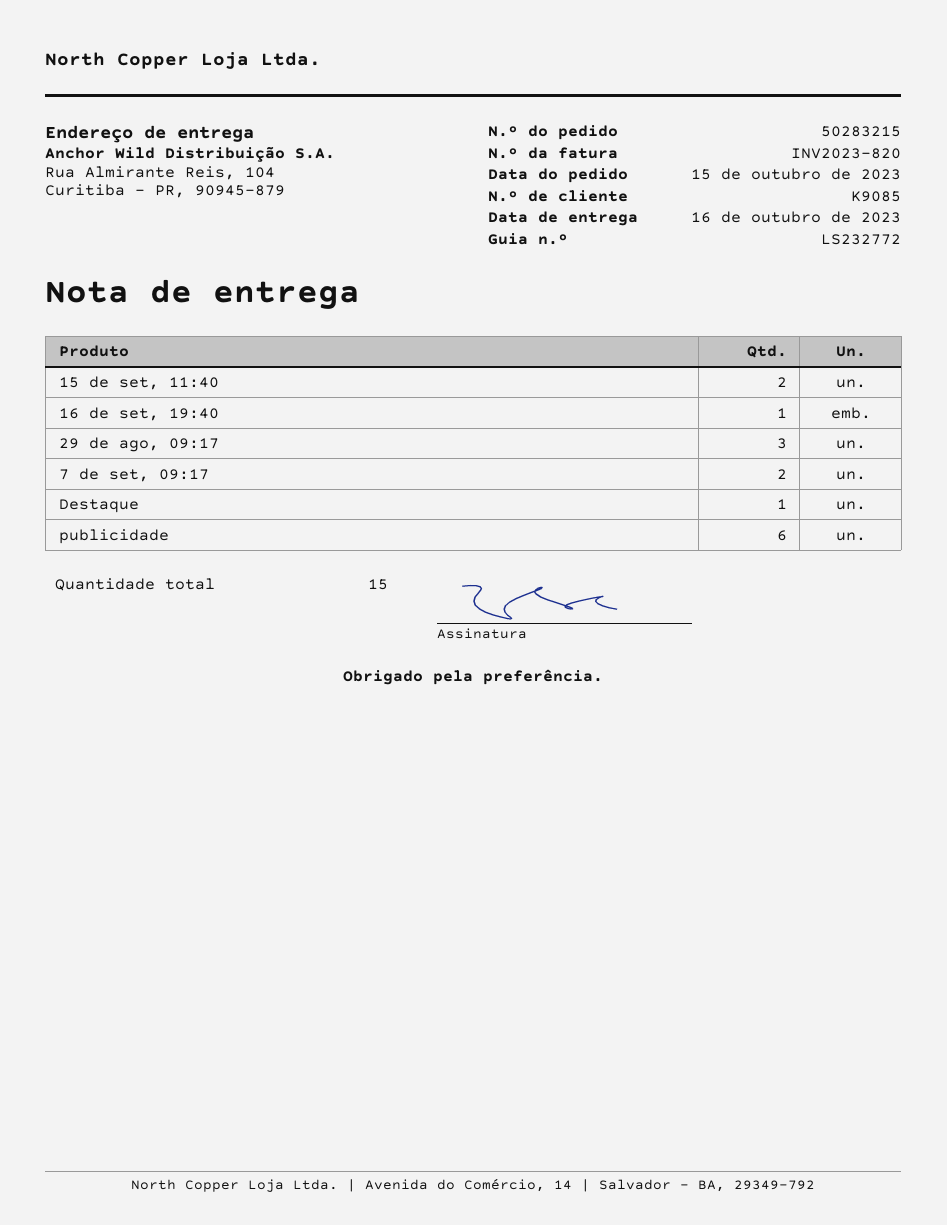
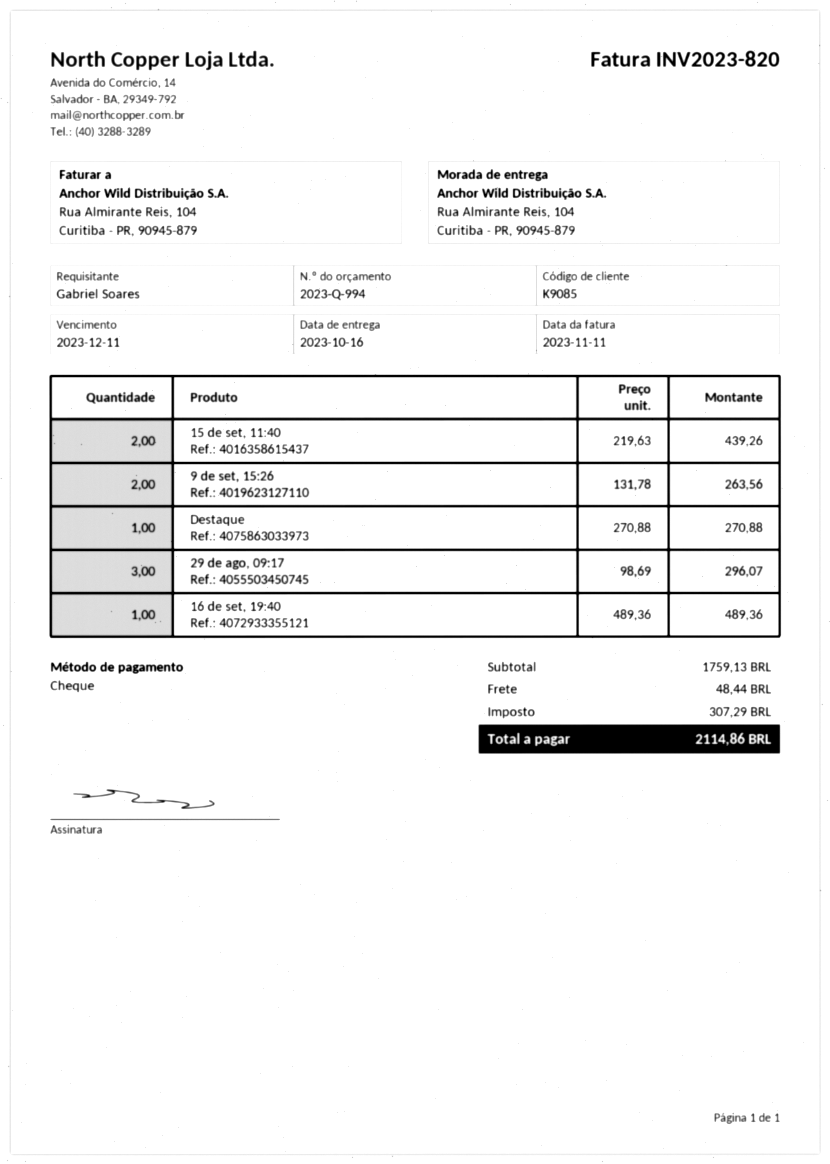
7 de set, 09:17: 2 -> none
publicidade: 6 -> none
9 de set, 15:26: none -> 2

